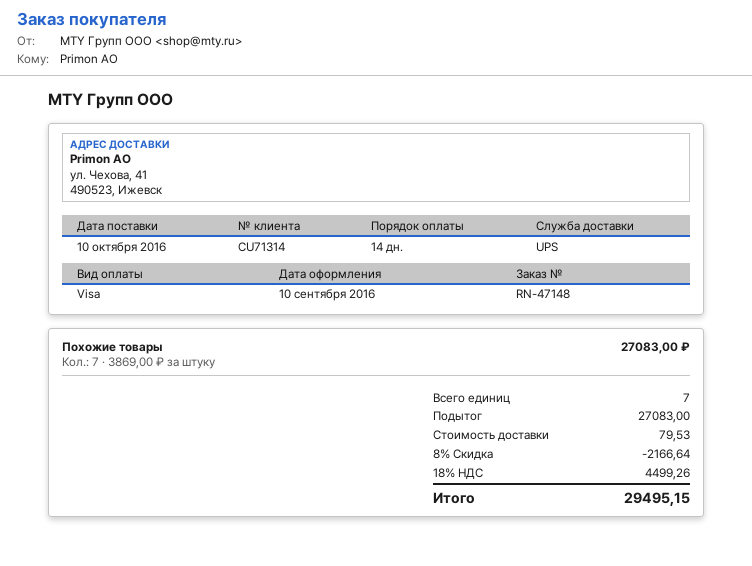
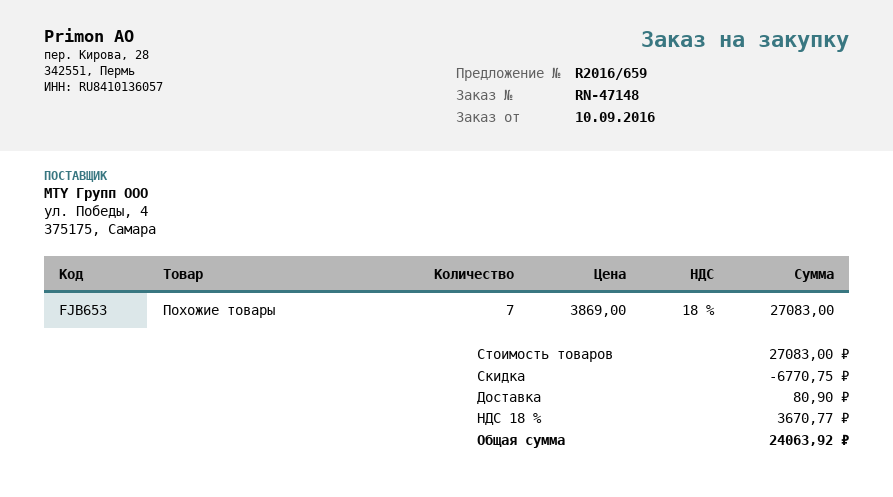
discount: 2166.64 -> 6770.75
shipping: 79.53 -> 80.90
tax: 18% = 4499.26 -> 18% = 3670.77
total: 29495.15 -> 24063.92

